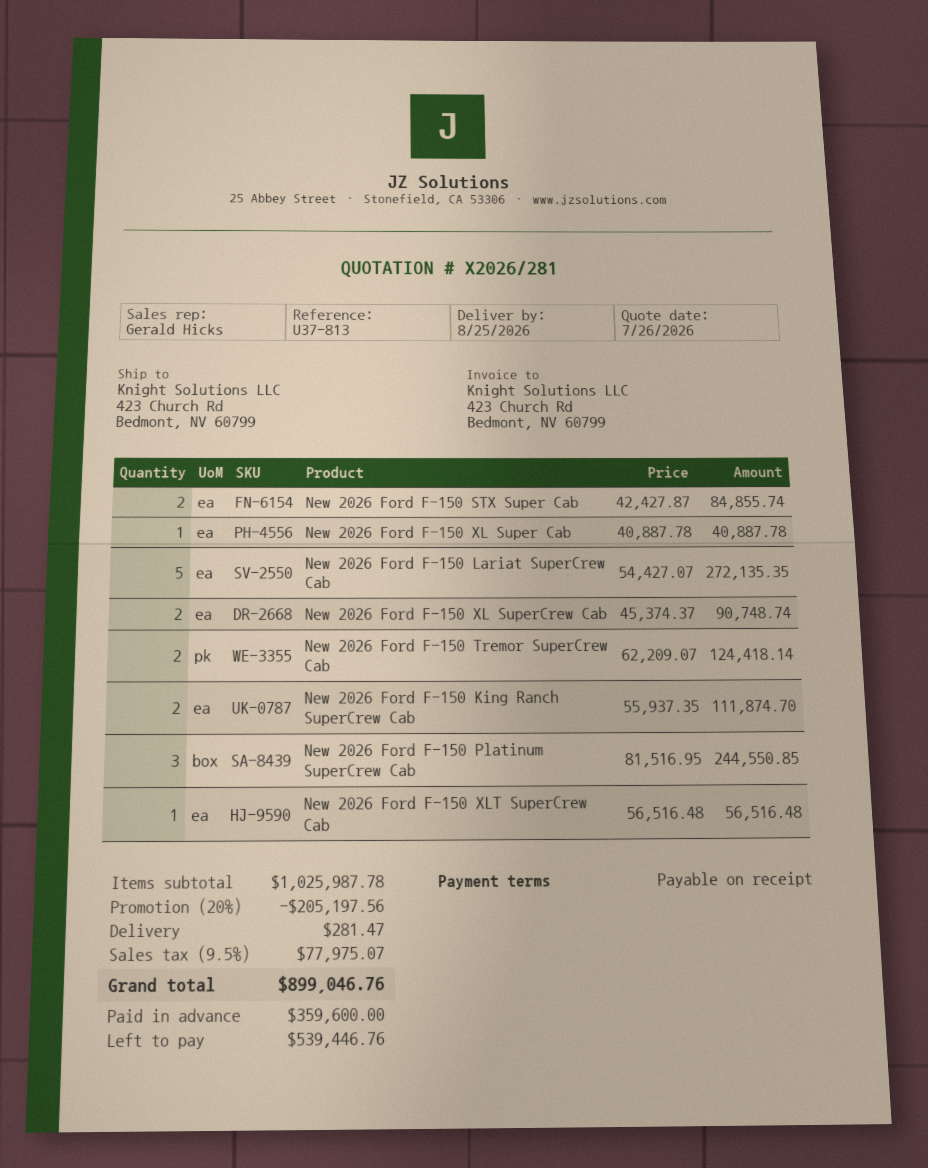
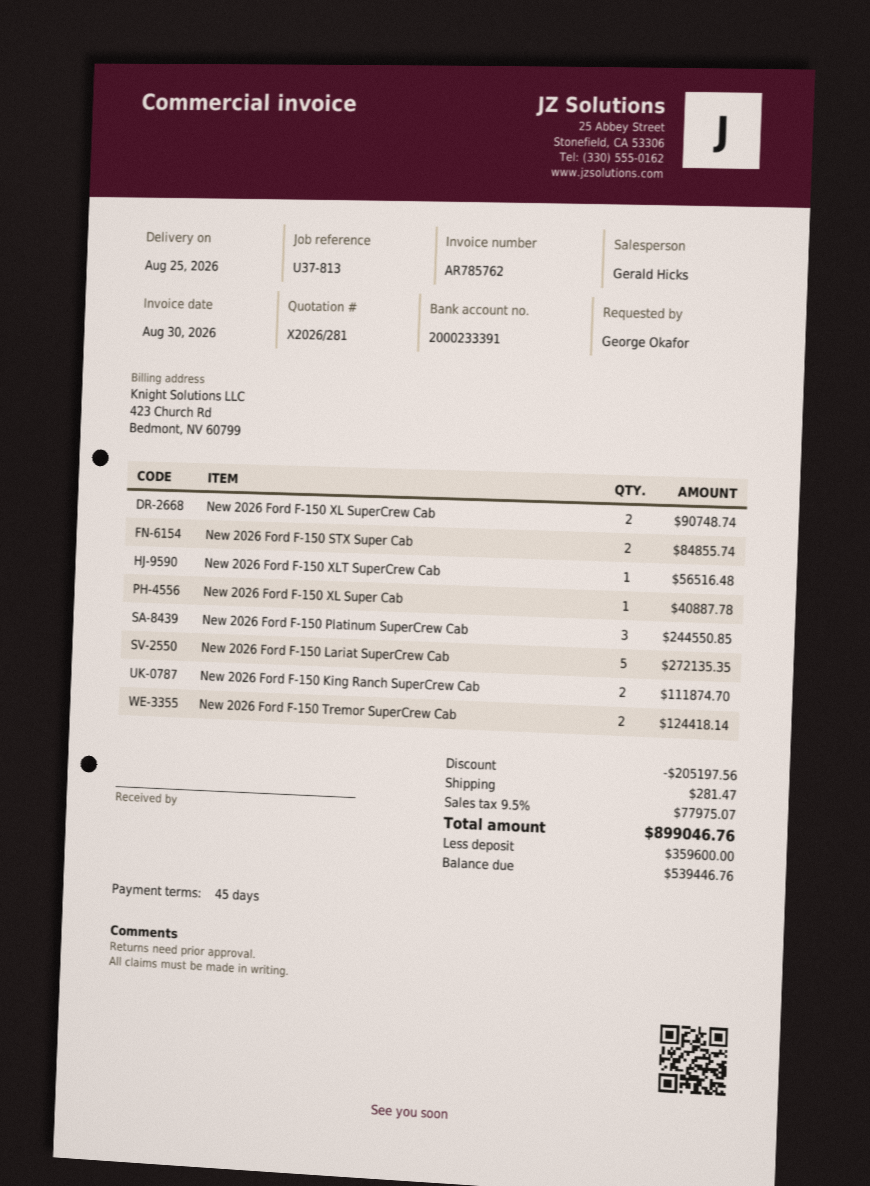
payment terms: on receipt -> 45 days

